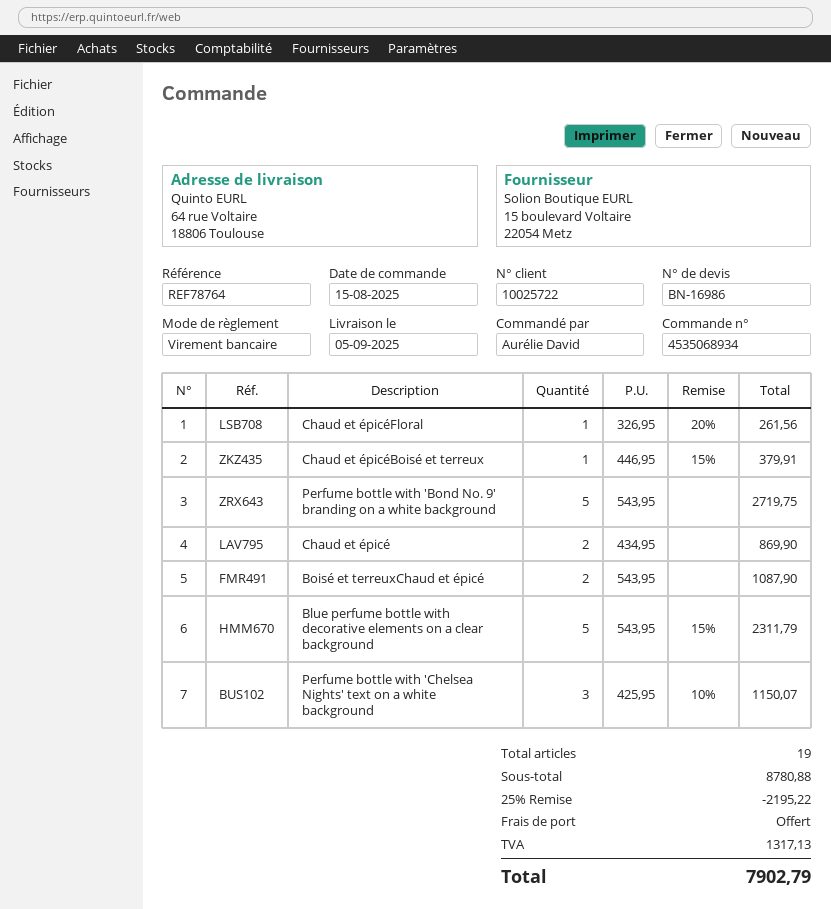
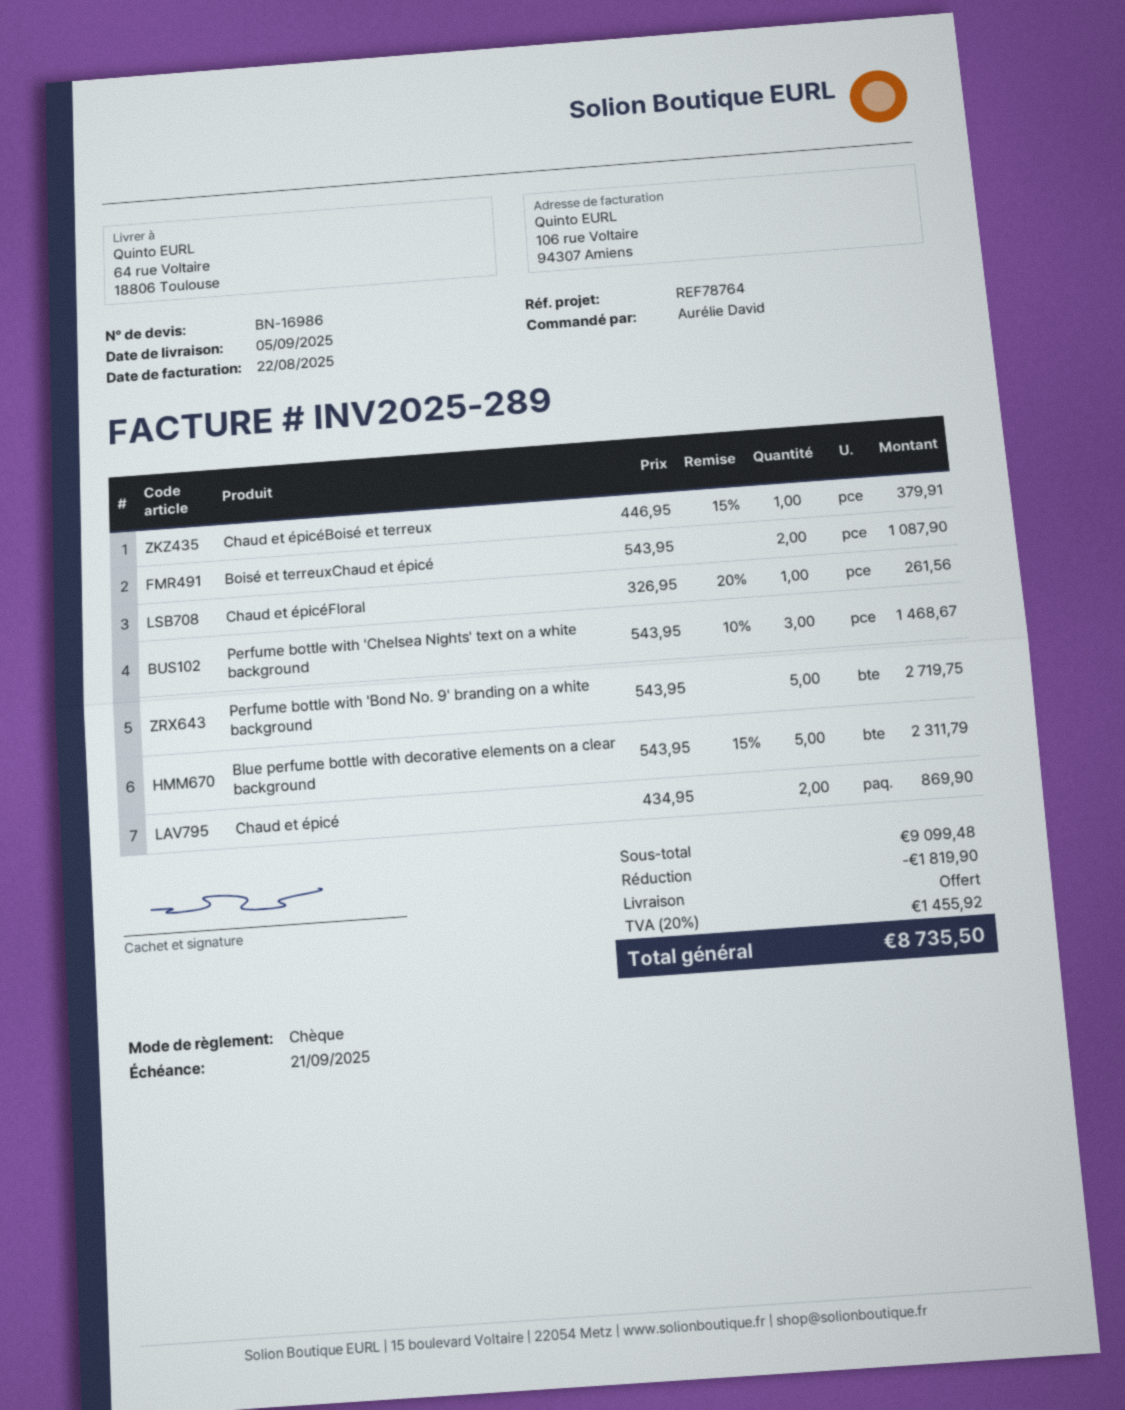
payment method: bank transfer -> cheque
Perfume bottle with 'Chelsea Nights' text on a white background: 3 x 425.95 - 10% = 1150.07 -> 3 x 543.95 - 10% = 1468.67
subtotal: 8780.88 -> 9099.48
discount: 2195.22 -> 1819.90
tax: 1317.13 -> 1455.92
total: 7902.79 -> 8735.50

